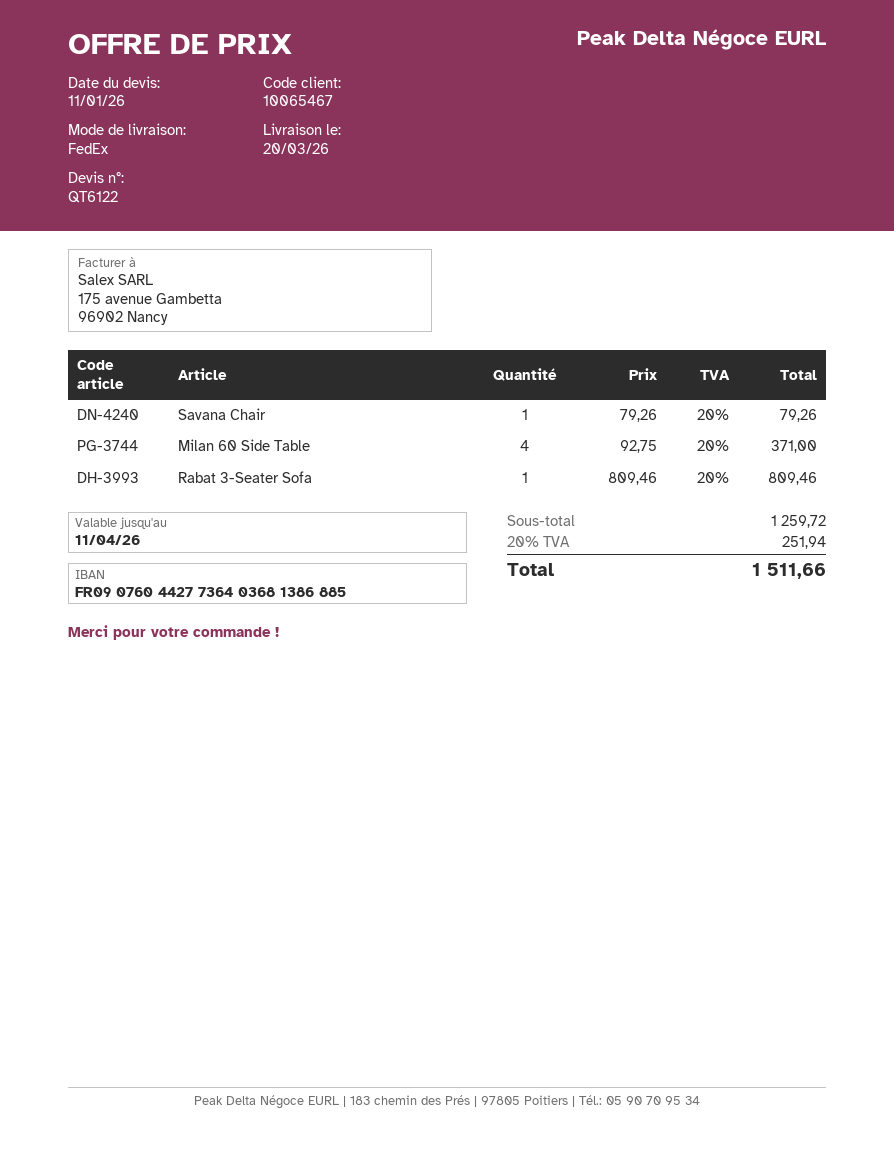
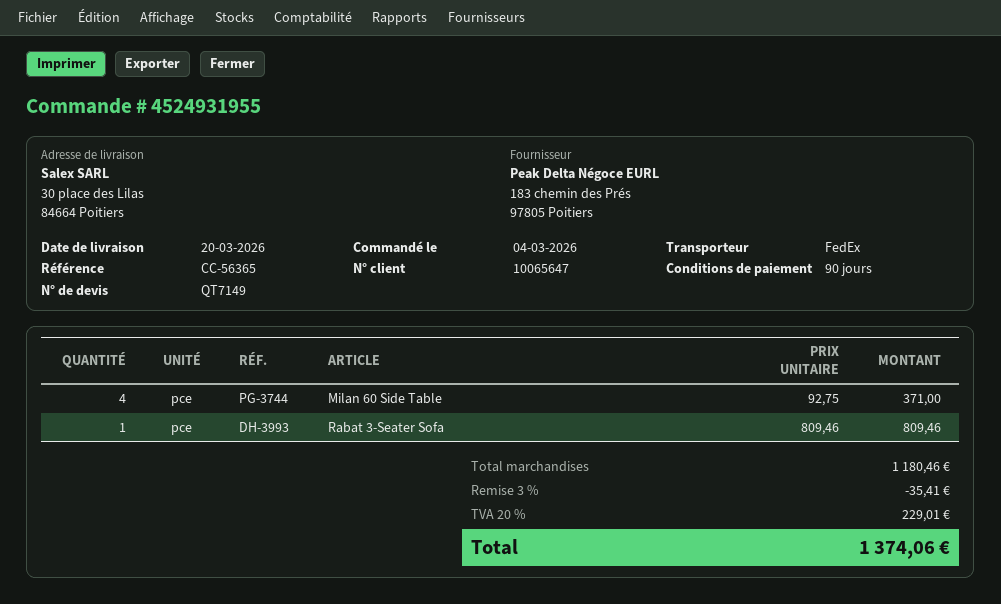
quote number: QT6122 -> QT7149
customer number: 10065467 -> 10065647
Savana Chair: 1 x 79.26 = 79.26 -> none
subtotal: 1259.72 -> 1180.46
discount: none -> 3% = 35.41
tax: 20% = 251.94 -> 20% = 229.01
total: 1511.66 -> 1374.06

